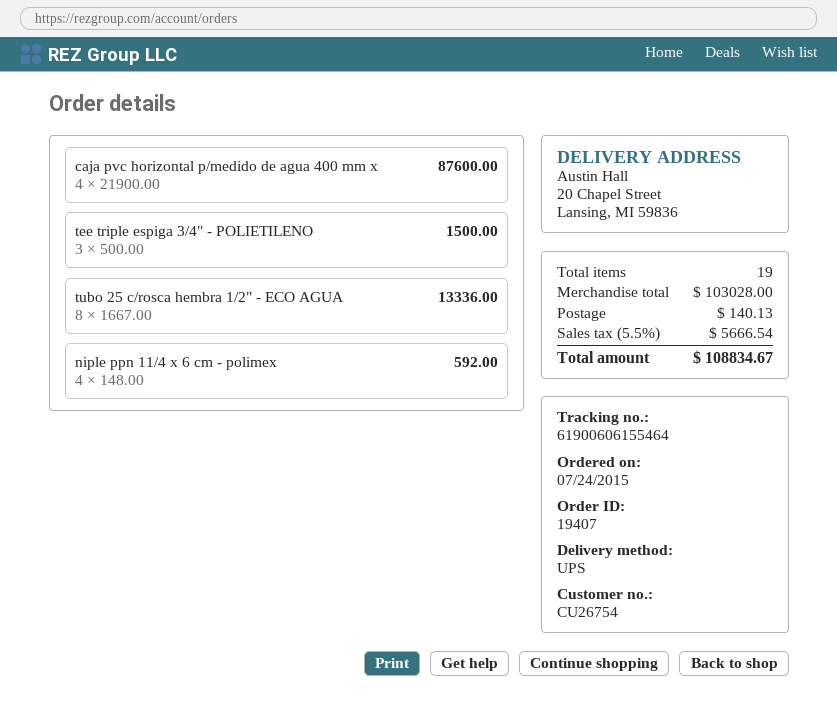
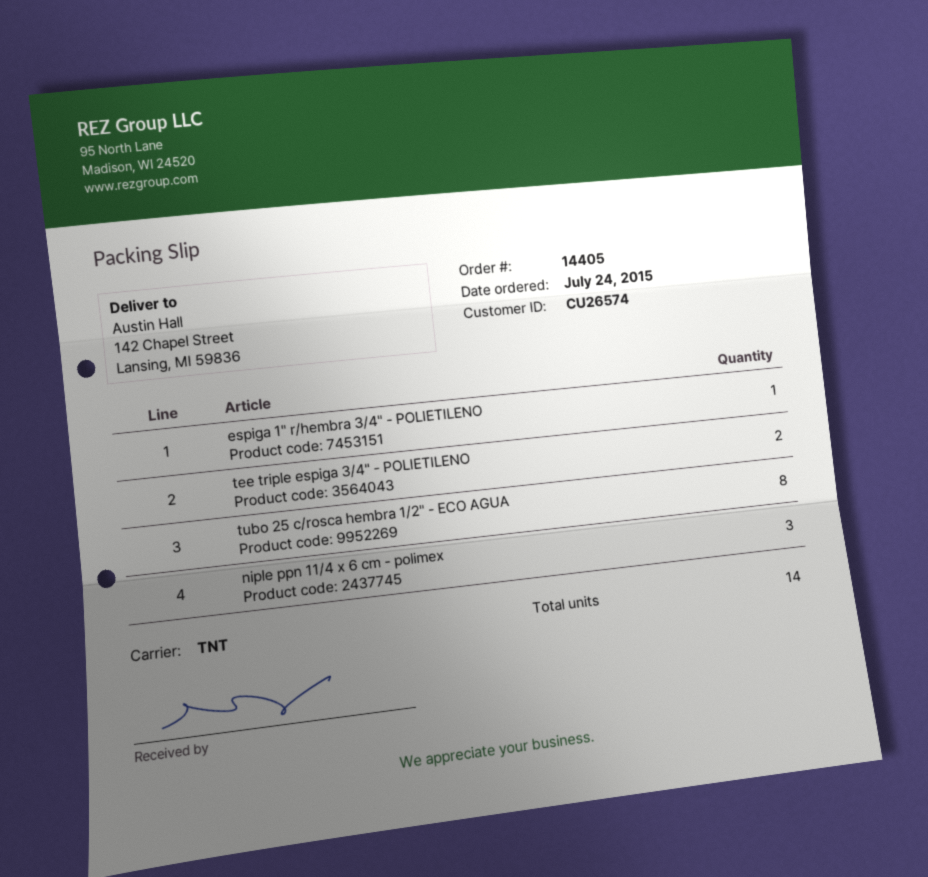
order number: 19407 -> 14405
customer number: CU26754 -> CU26574
shipping method: UPS -> TNT
ship to: 20 Chapel Street, Lansing, MI 59836 -> 142 Chapel Street, Lansing, MI 59836
caja pvc horizontal p/medido de agua 400 mm x: 4 -> none
tee triple espiga 3/4" - POLIETILENO: 3 -> 2
niple ppn 11/4 x 6 cm - polimex: 4 -> 3
espiga 1" r/hembra 3/4" - POLIETILENO: none -> 1
total quantity: 19 -> 14

